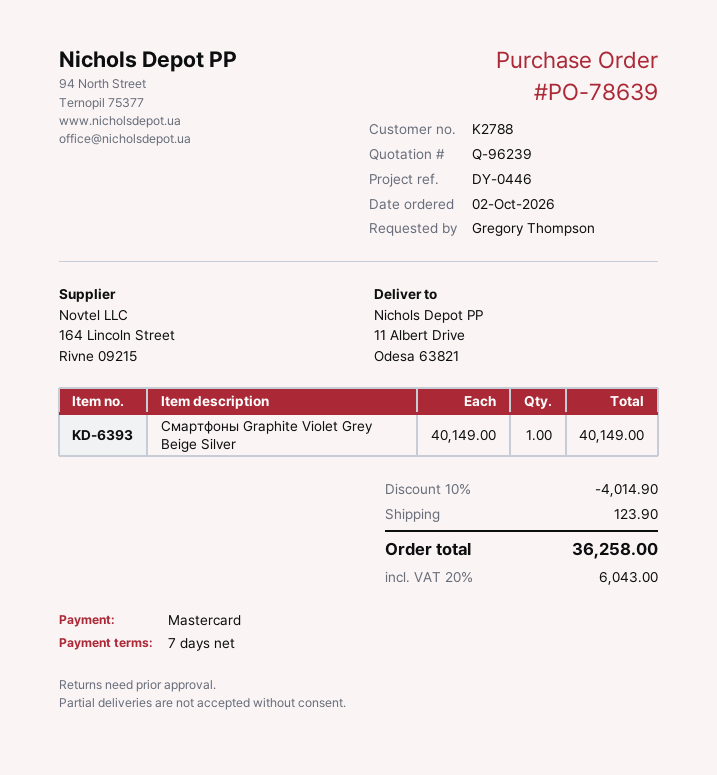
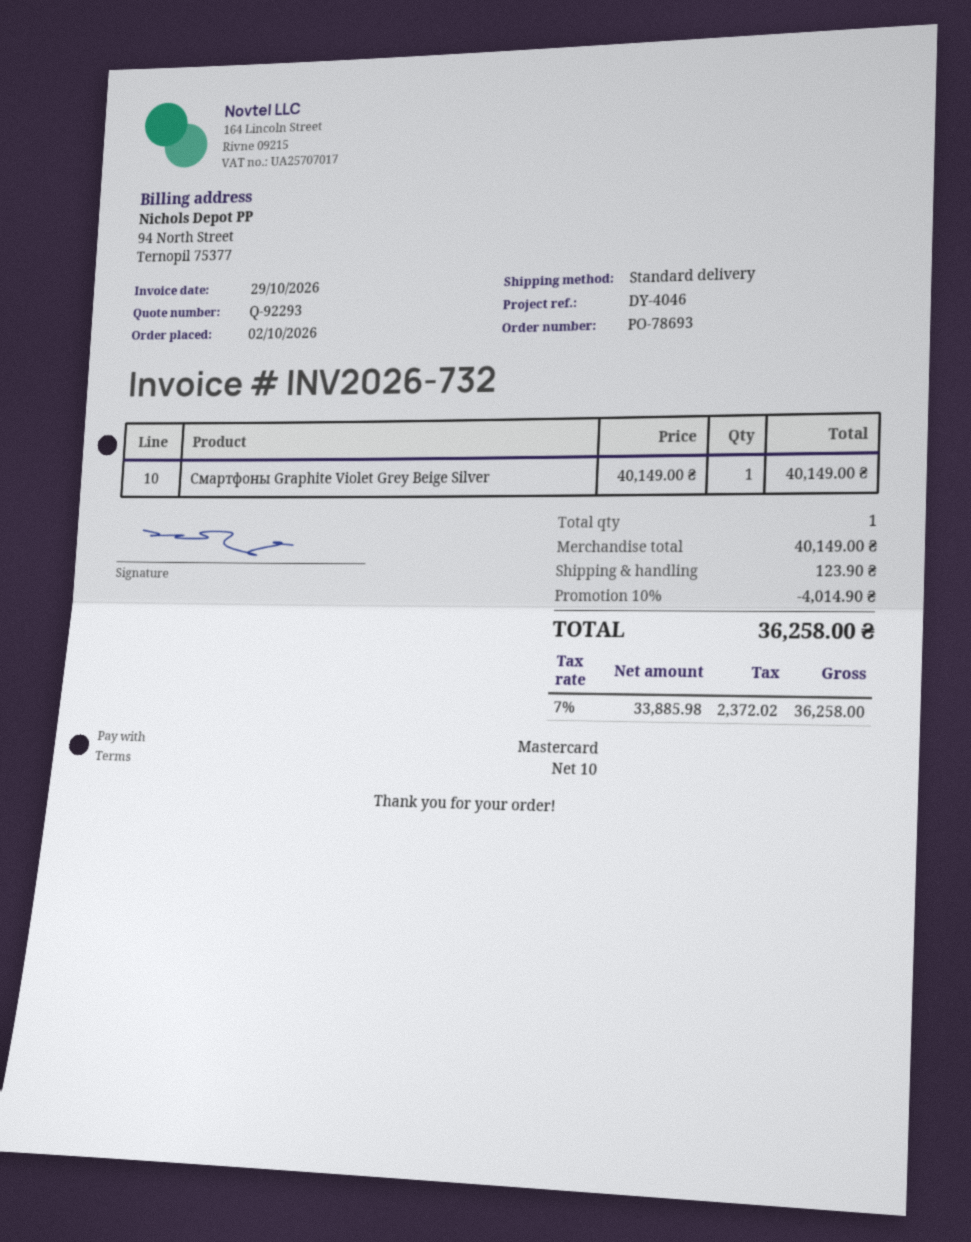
quote number: Q-96239 -> Q-92293
order number: PO-78639 -> PO-78693
payment terms: 7 days -> 10 days
reference: DY-0446 -> DY-4046
tax: 20% = 6043.00 -> 7% = 2372.02

